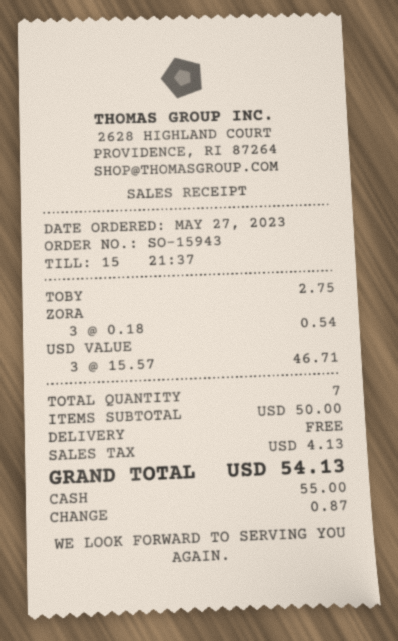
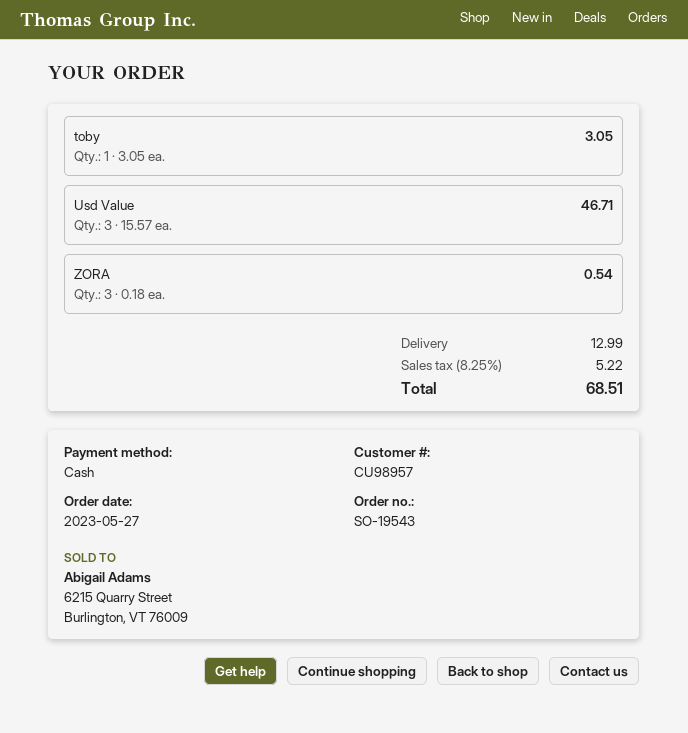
order number: SO-15943 -> SO-19543
TOBY: 1 x 2.75 = 2.75 -> 1 x 3.05 = 3.05
shipping: 0.00 -> 12.99
tax: 4.13 -> 5.22
total: 54.13 -> 68.51

